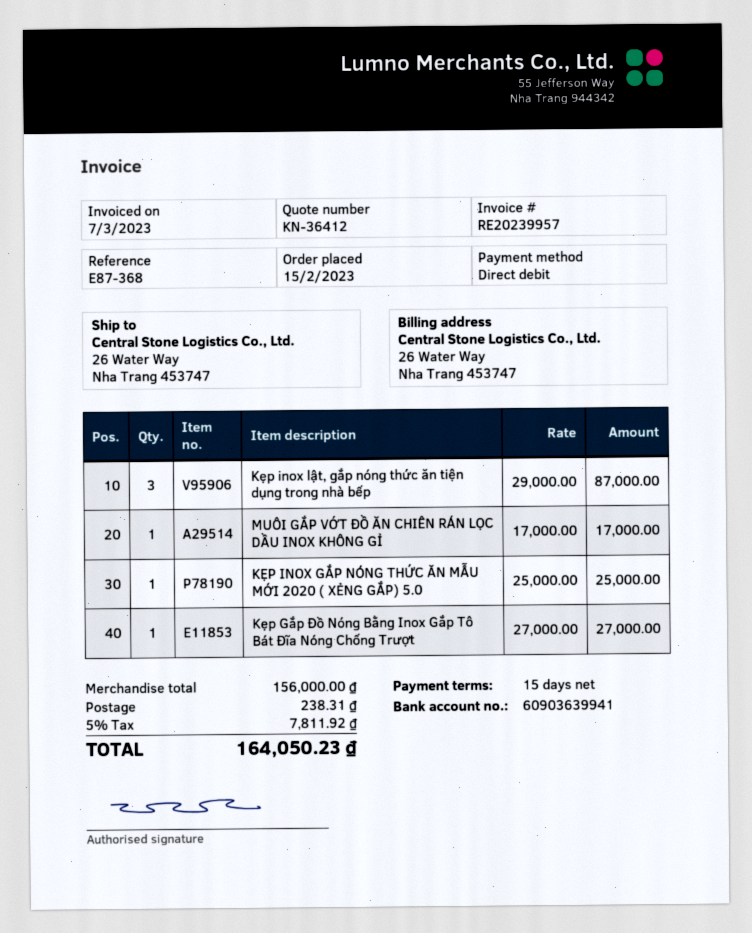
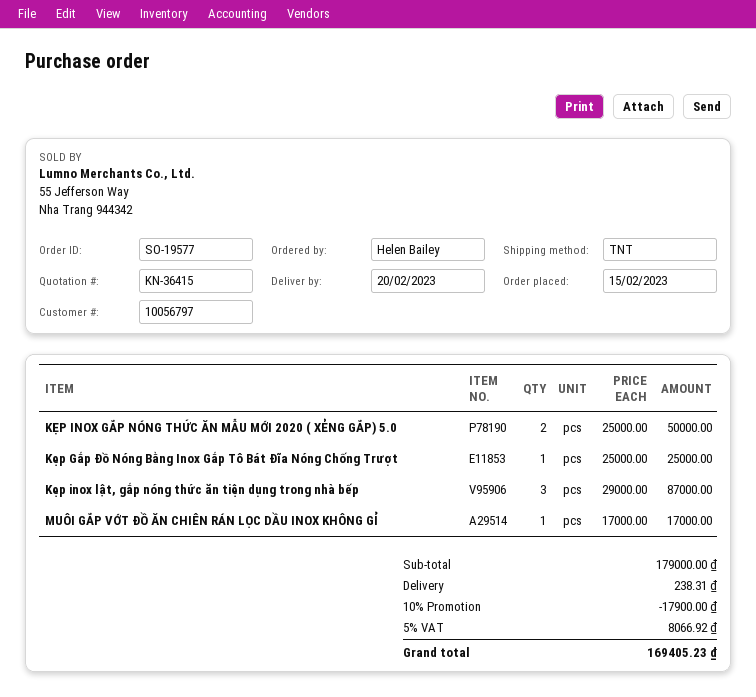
quote number: KN-36412 -> KN-36415
KẸP INOX GẮP NÓNG THỨC ĂN MẪU MỚI 2020 ( XẺNG GẮP) 5.0: 1 x 25000.00 = 25000.00 -> 2 x 25000.00 = 50000.00
Kẹp Gắp Đồ Nóng Bằng Inox Gắp Tô Bát Đĩa Nóng Chống Trượt: 1 x 27000.00 = 27000.00 -> 1 x 25000.00 = 25000.00
subtotal: 156000.00 -> 179000.00
discount: none -> 10% = 17900.00
tax: 5% = 7811.92 -> 5% = 8066.92
total: 164050.23 -> 169405.23

